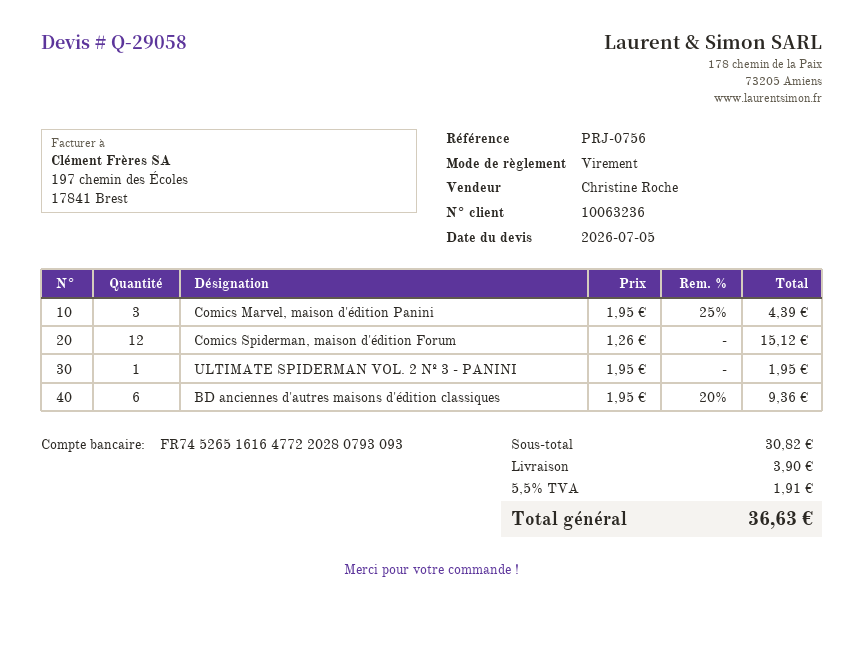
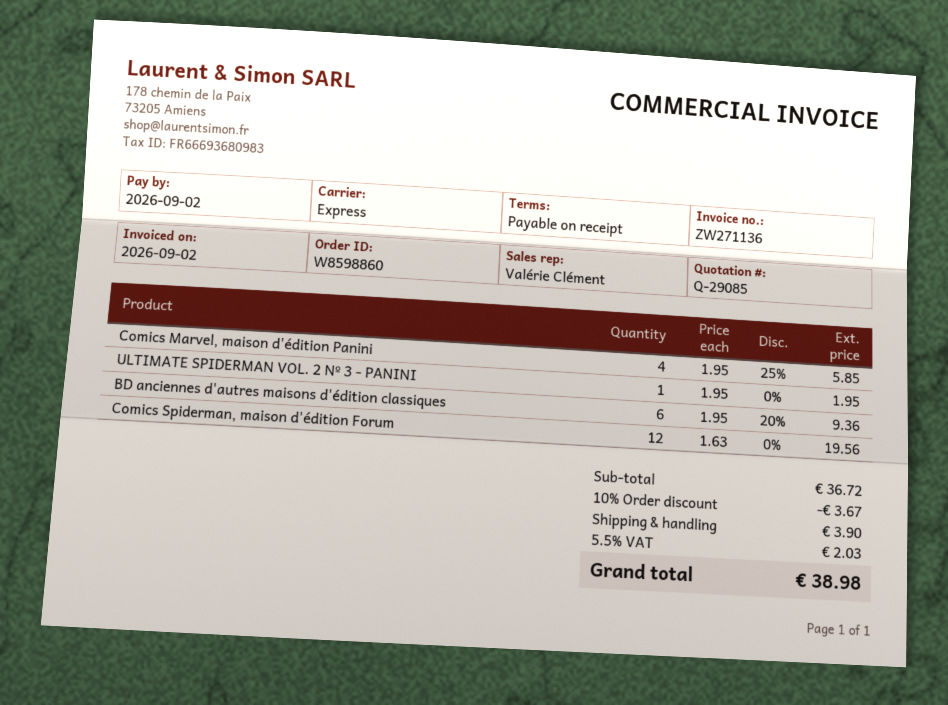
quote number: Q-29058 -> Q-29085
sales rep: Christine Roche -> Valérie Clément
Comics Marvel, maison d'édition Panini: 3 x 1.95 - 25% = 4.39 -> 4 x 1.95 - 25% = 5.85
Comics Spiderman, maison d'édition Forum: 12 x 1.26 = 15.12 -> 12 x 1.63 = 19.56
subtotal: 30.82 -> 36.72
discount: none -> 10% = 3.67
tax: 5.5% = 1.91 -> 5.5% = 2.03
total: 36.63 -> 38.98

